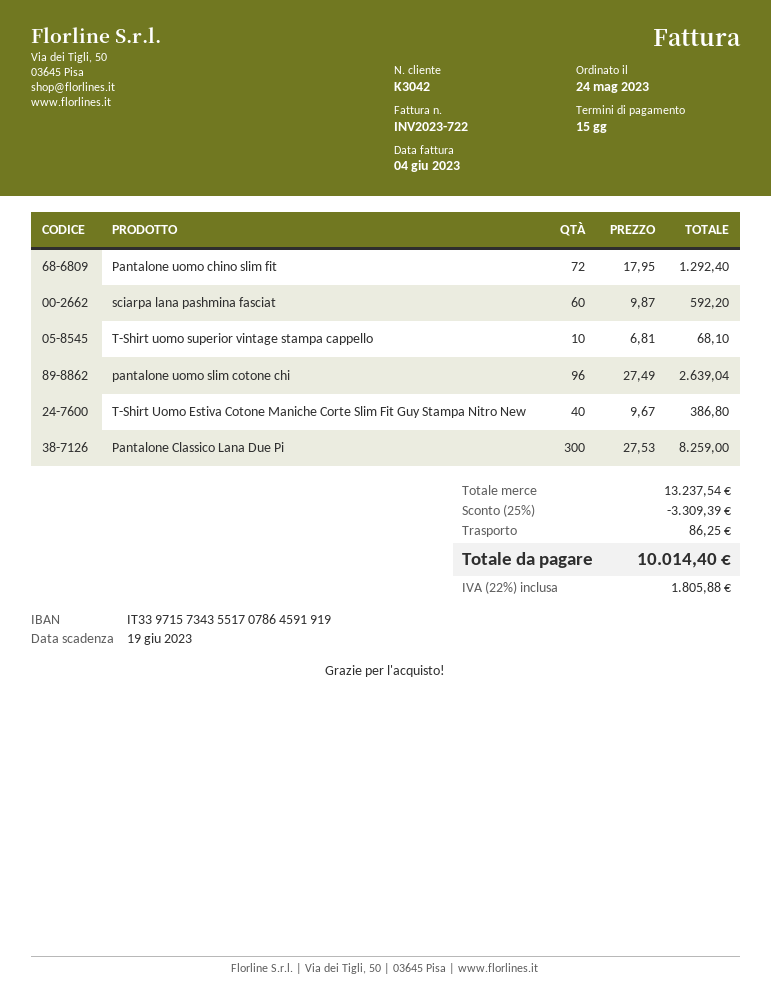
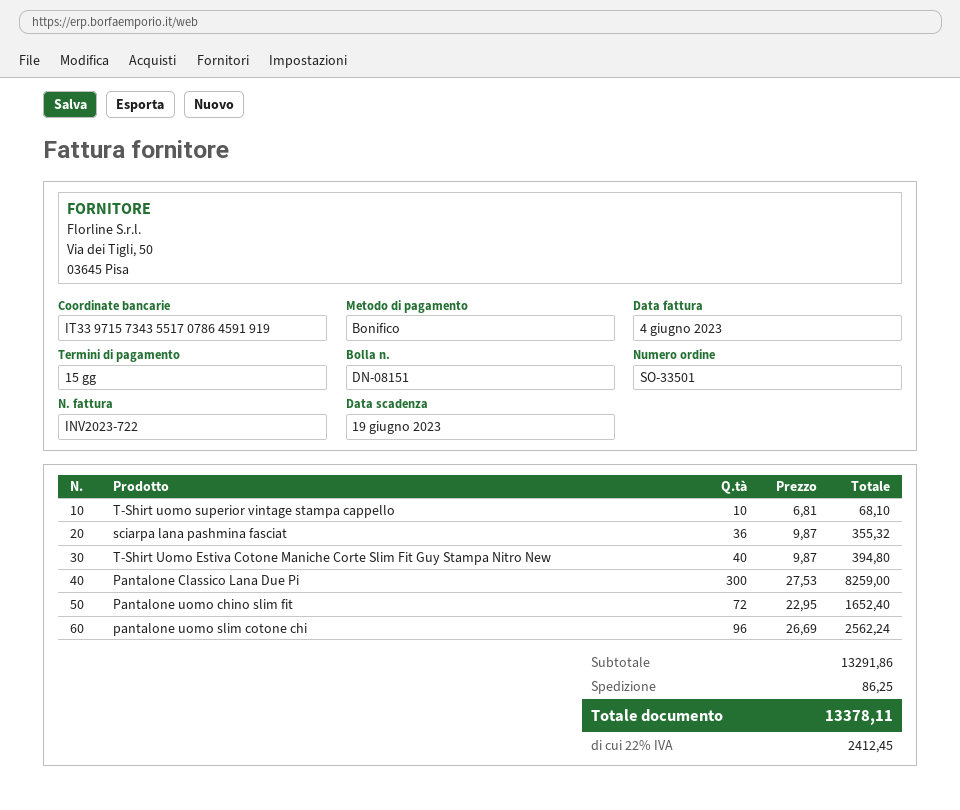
Pantalone uomo chino slim fit: 72 x 17.95 = 1292.40 -> 72 x 22.95 = 1652.40
sciarpa lana pashmina fasciat: 60 x 9.87 = 592.20 -> 36 x 9.87 = 355.32
pantalone uomo slim cotone chi: 96 x 27.49 = 2639.04 -> 96 x 26.69 = 2562.24
T-Shirt Uomo Estiva Cotone Maniche Corte Slim Fit Guy Stampa Nitro New: 40 x 9.67 = 386.80 -> 40 x 9.87 = 394.80
subtotal: 13237.54 -> 13291.86
discount: 25% = 3309.39 -> none
tax: 22% = 1805.88 -> 22% = 2412.45
total: 10014.40 -> 13378.11

